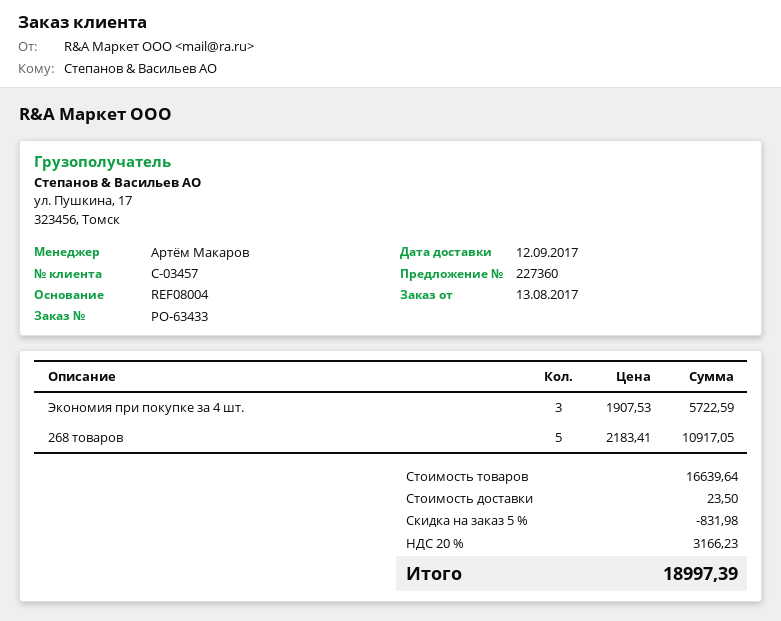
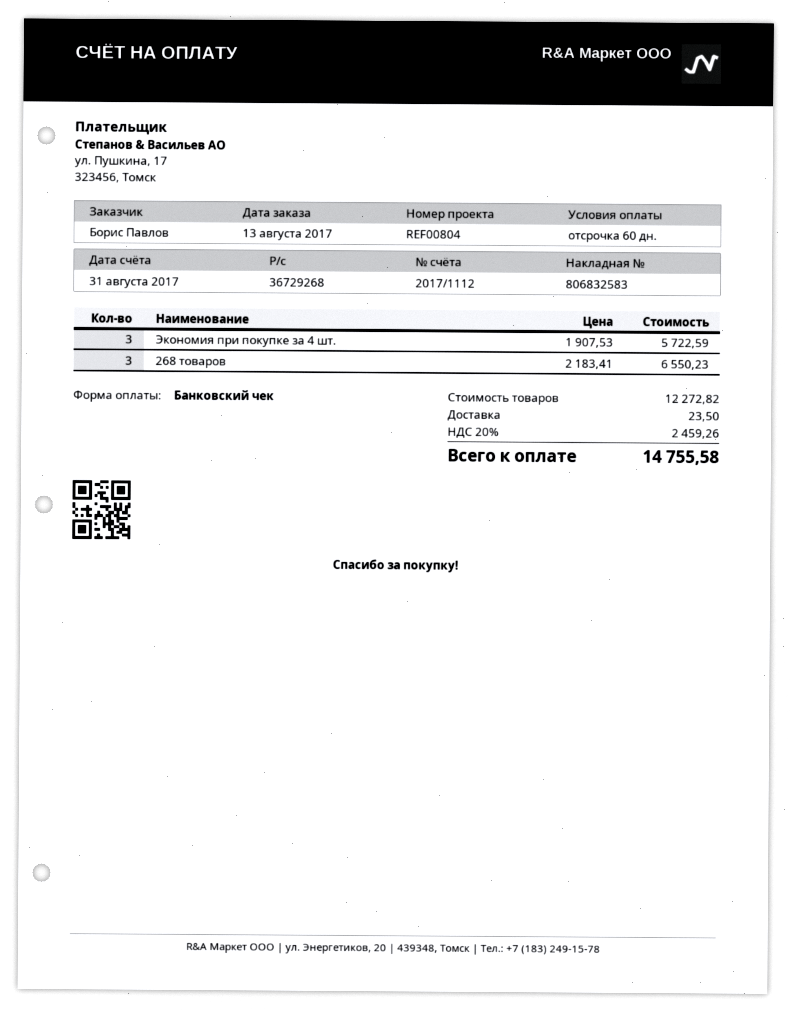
reference: REF08004 -> REF00804
268 товаров: 5 x 2183.41 = 10917.05 -> 3 x 2183.41 = 6550.23
subtotal: 16639.64 -> 12272.82
discount: 5% = 831.98 -> none
tax: 20% = 3166.23 -> 20% = 2459.26
total: 18997.39 -> 14755.58

